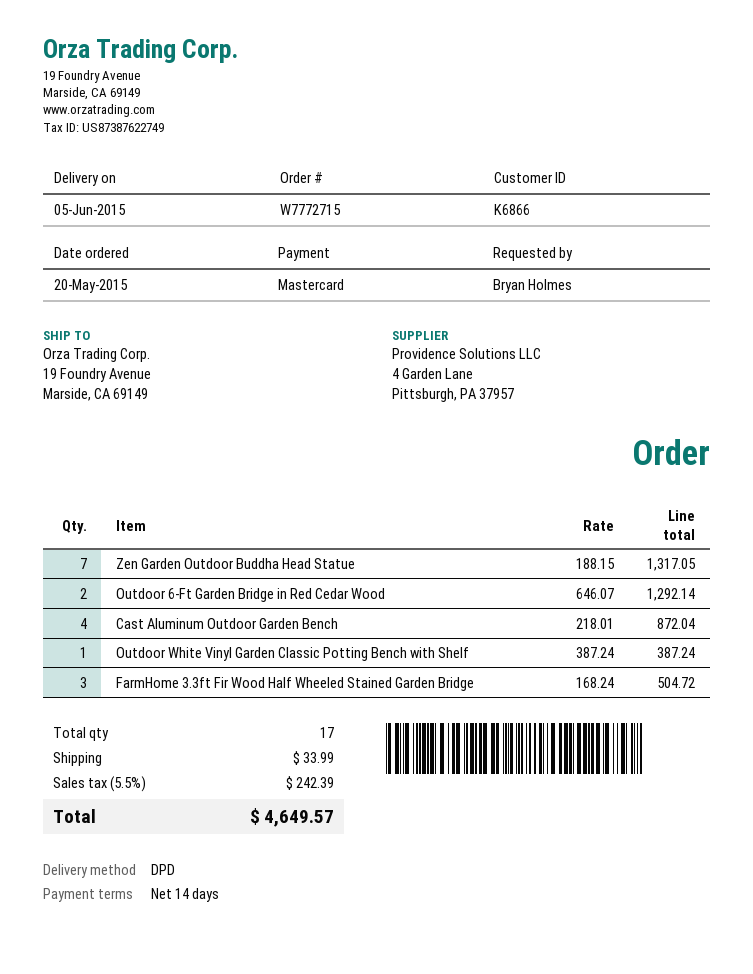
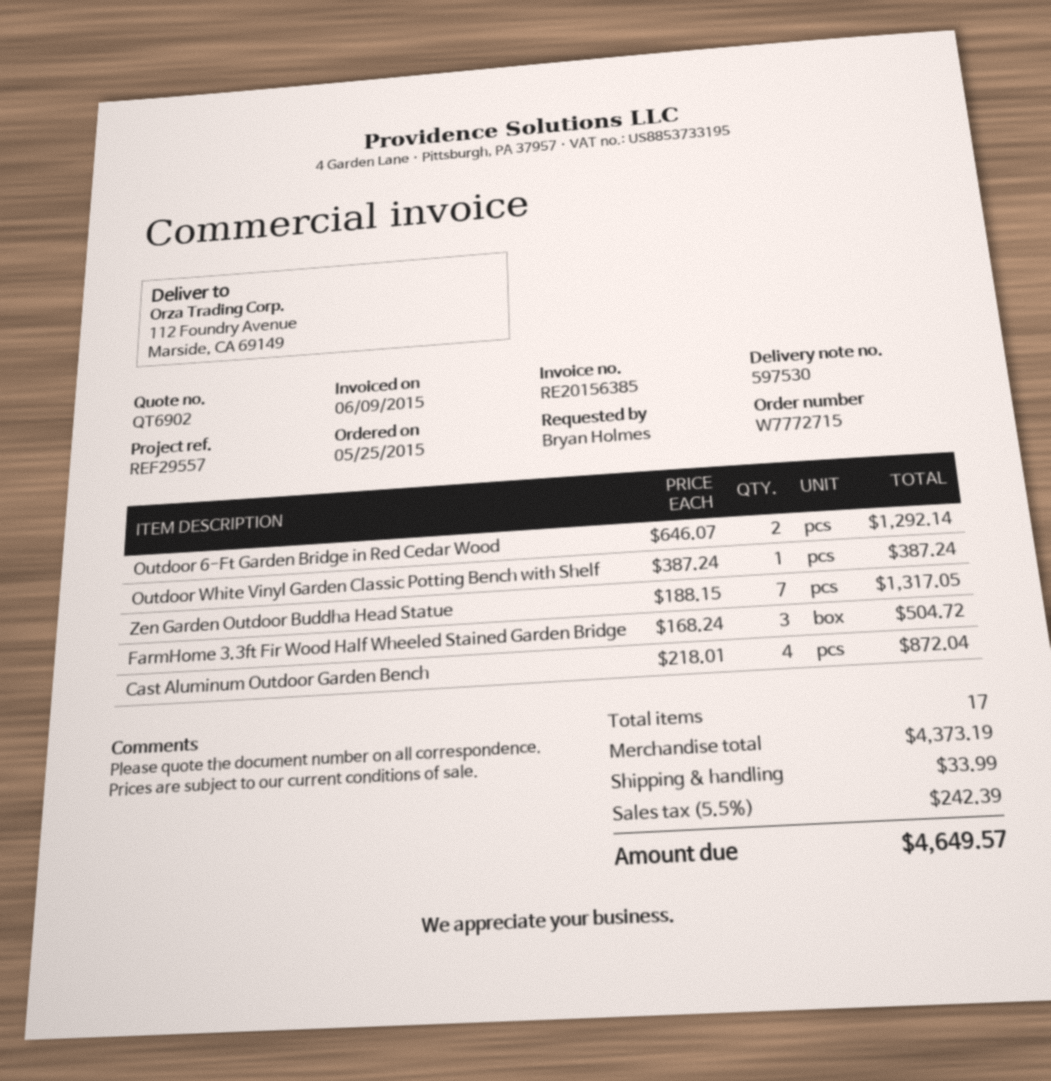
order date: 2015-05-20 -> 2015-05-25
ship to: 19 Foundry Avenue, Marside, CA 69149 -> 112 Foundry Avenue, Marside, CA 69149

